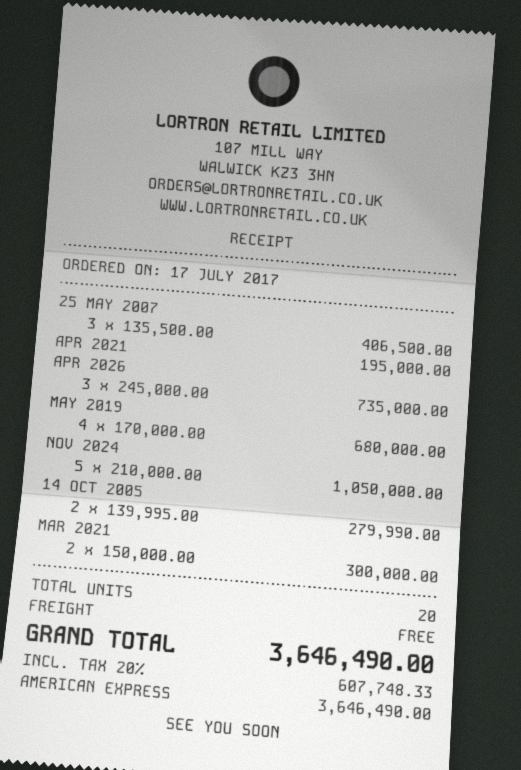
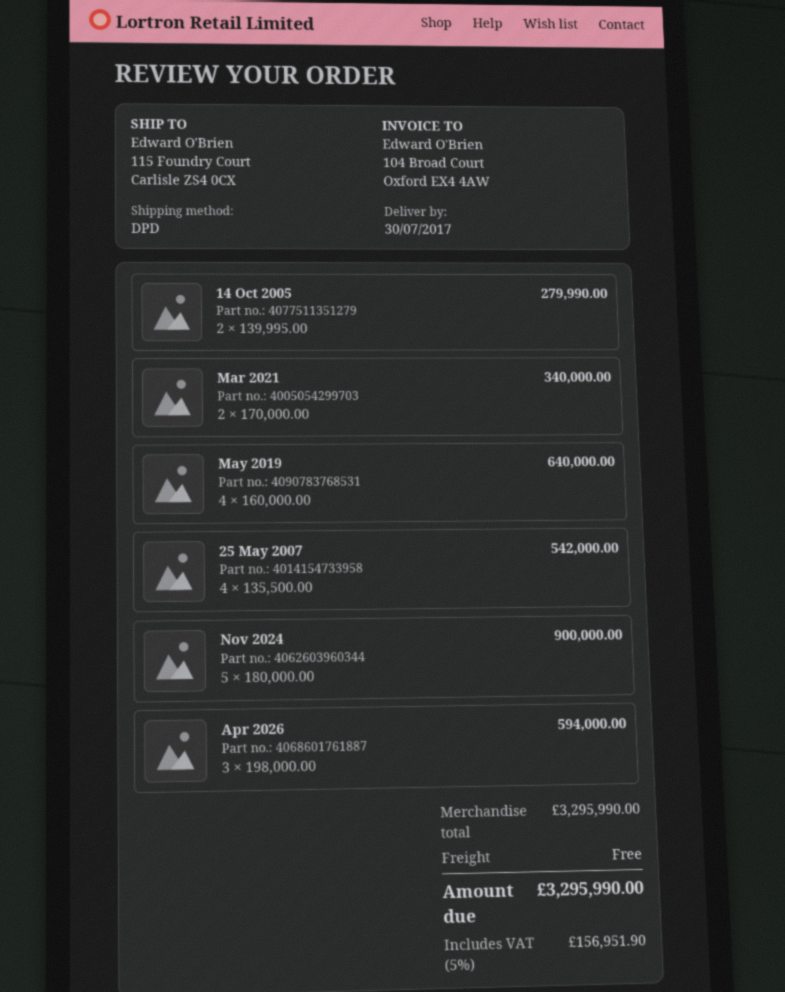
25 MAY 2007: 3 x 135500.00 = 406500.00 -> 4 x 135500.00 = 542000.00
APR 2021: 1 x 195000.00 = 195000.00 -> none
APR 2026: 3 x 245000.00 = 735000.00 -> 3 x 198000.00 = 594000.00
MAY 2019: 4 x 170000.00 = 680000.00 -> 4 x 160000.00 = 640000.00
NOV 2024: 5 x 210000.00 = 1050000.00 -> 5 x 180000.00 = 900000.00
MAR 2021: 2 x 150000.00 = 300000.00 -> 2 x 170000.00 = 340000.00
tax: 20% = 607748.33 -> 5% = 156951.90
total: 3646490.00 -> 3295990.00

